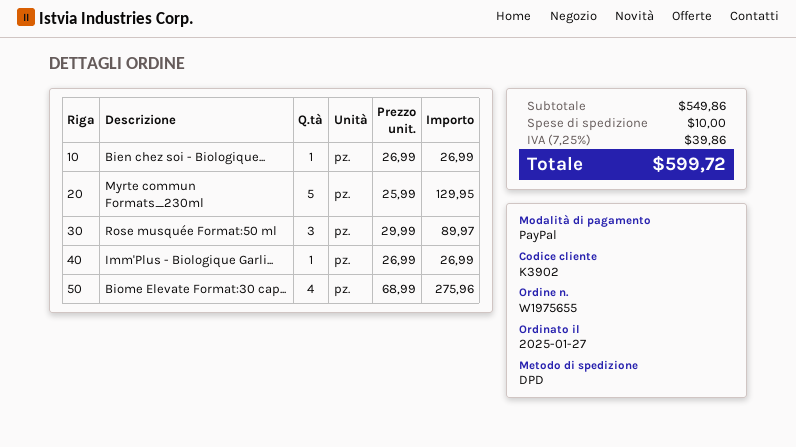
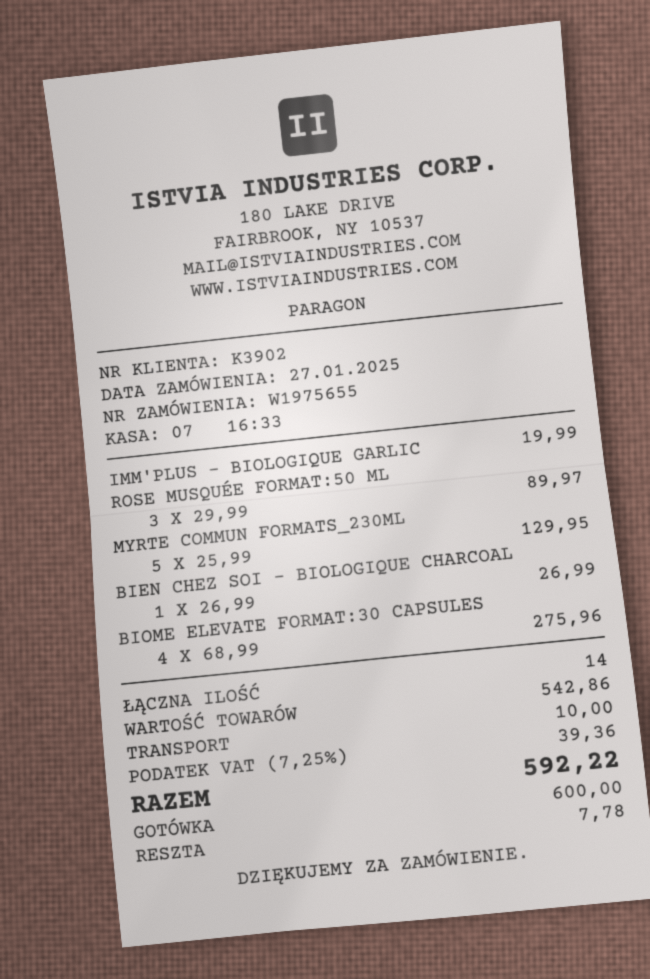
payment method: PayPal -> cash
Imm'Plus - Biologique Garli...: 1 x 26.99 = 26.99 -> 1 x 19.99 = 19.99
subtotal: 549.86 -> 542.86
tax: 7.25% = 39.86 -> 7.25% = 39.36
total: 599.72 -> 592.22

